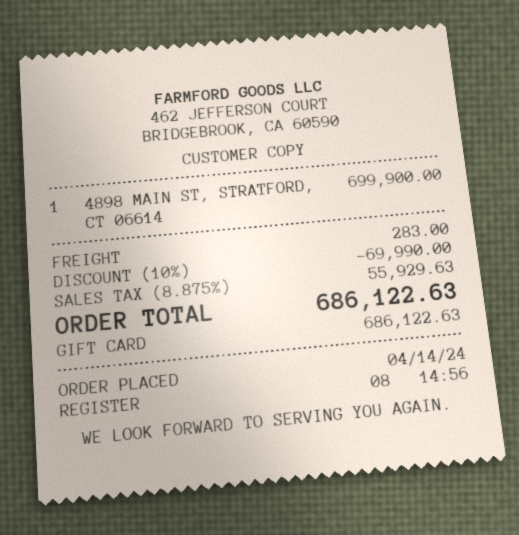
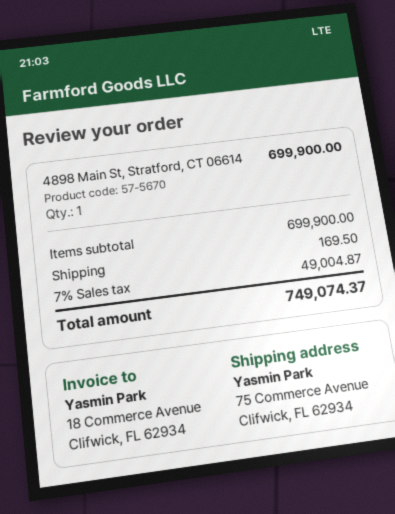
discount: 10% = 69990.00 -> none
shipping: 283.00 -> 169.50
tax: 8.875% = 55929.63 -> 7% = 49004.87
total: 686122.63 -> 749074.37

